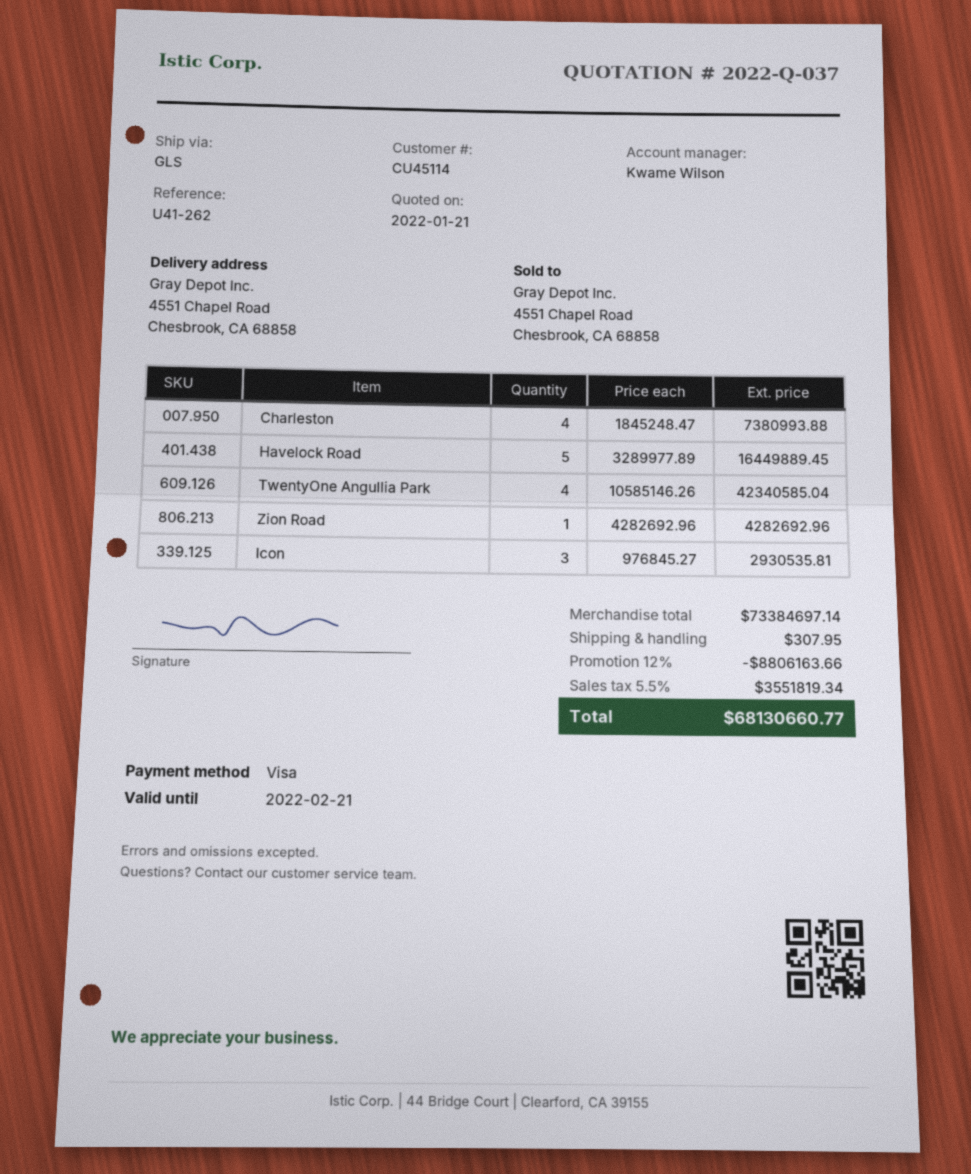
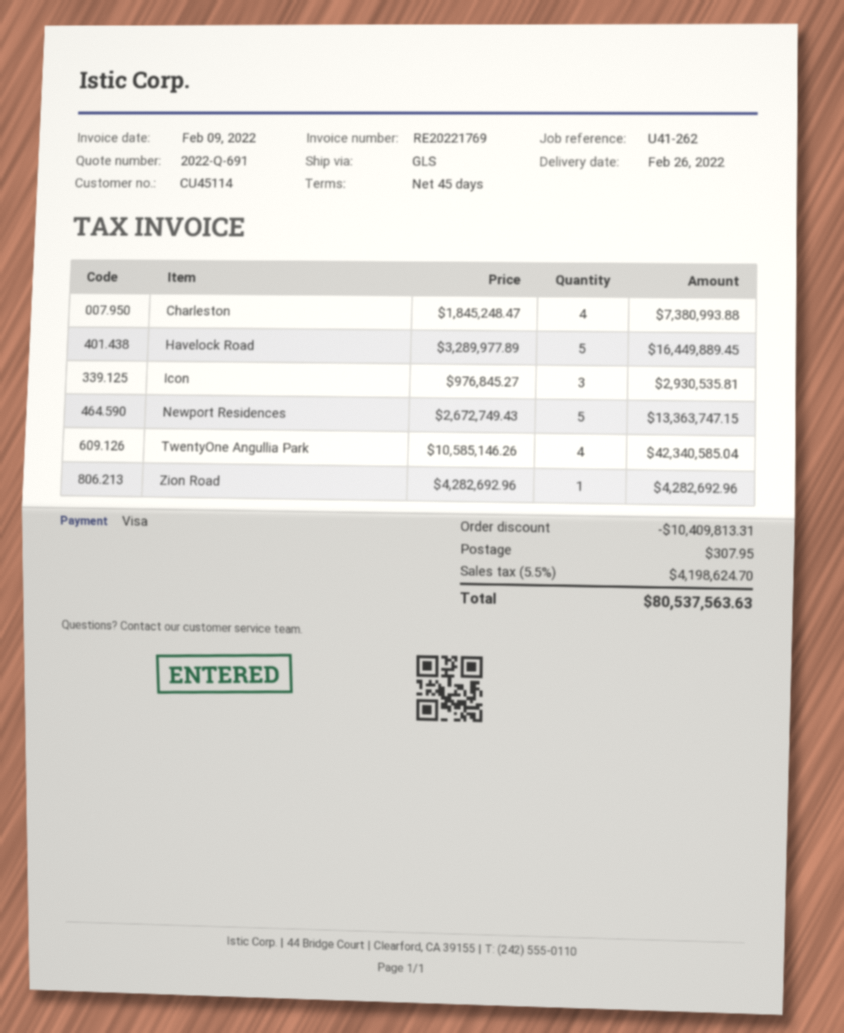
quote number: 2022-Q-037 -> 2022-Q-691
Newport Residences: none -> 5 x 2672749.43 = 13363747.15
discount: 8806163.66 -> 10409813.31
tax: 5.5% = 3551819.34 -> 5.5% = 4198624.70
total: 68130660.77 -> 80537563.63

